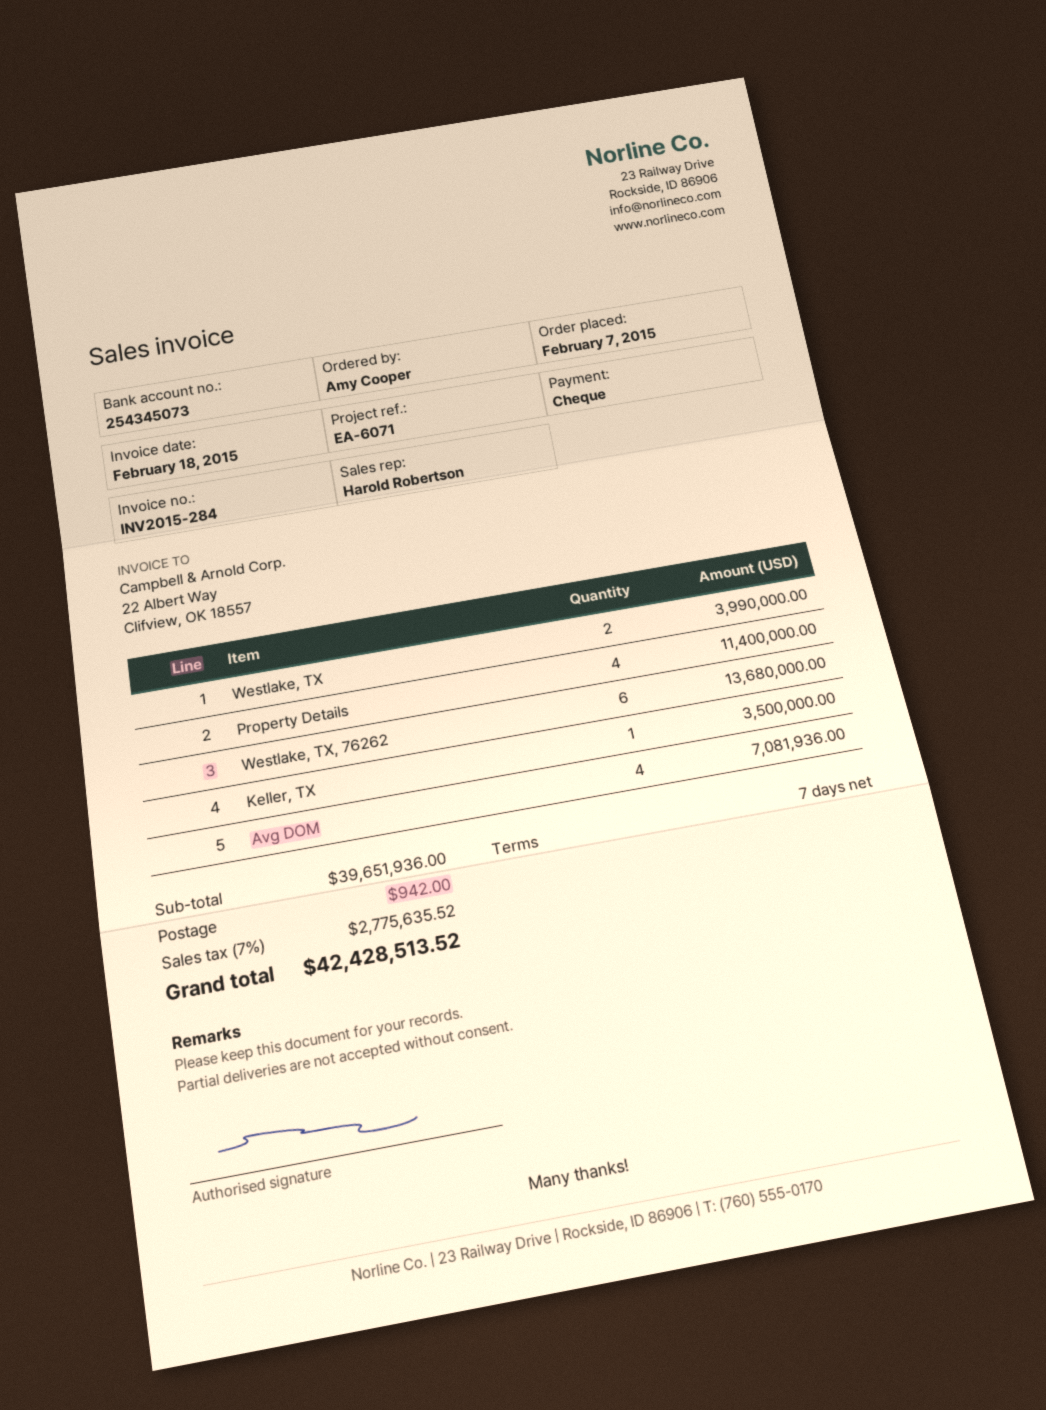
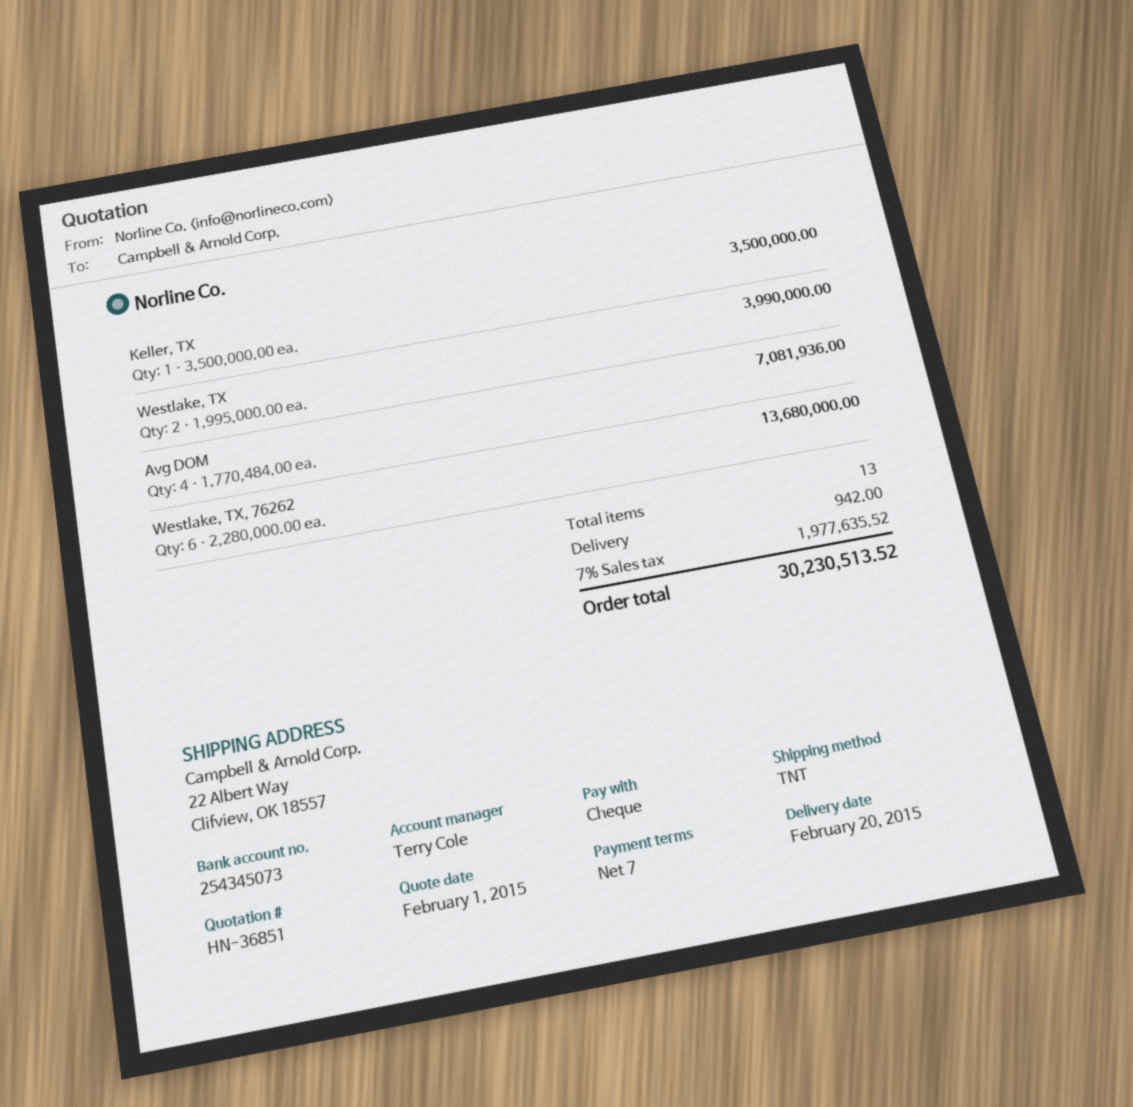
sales rep: Harold Robertson -> Terry Cole
Property Details: 4 for 11400000.00 -> none
tax: 7% = 2775635.52 -> 7% = 1977635.52
total: 42428513.52 -> 30230513.52

